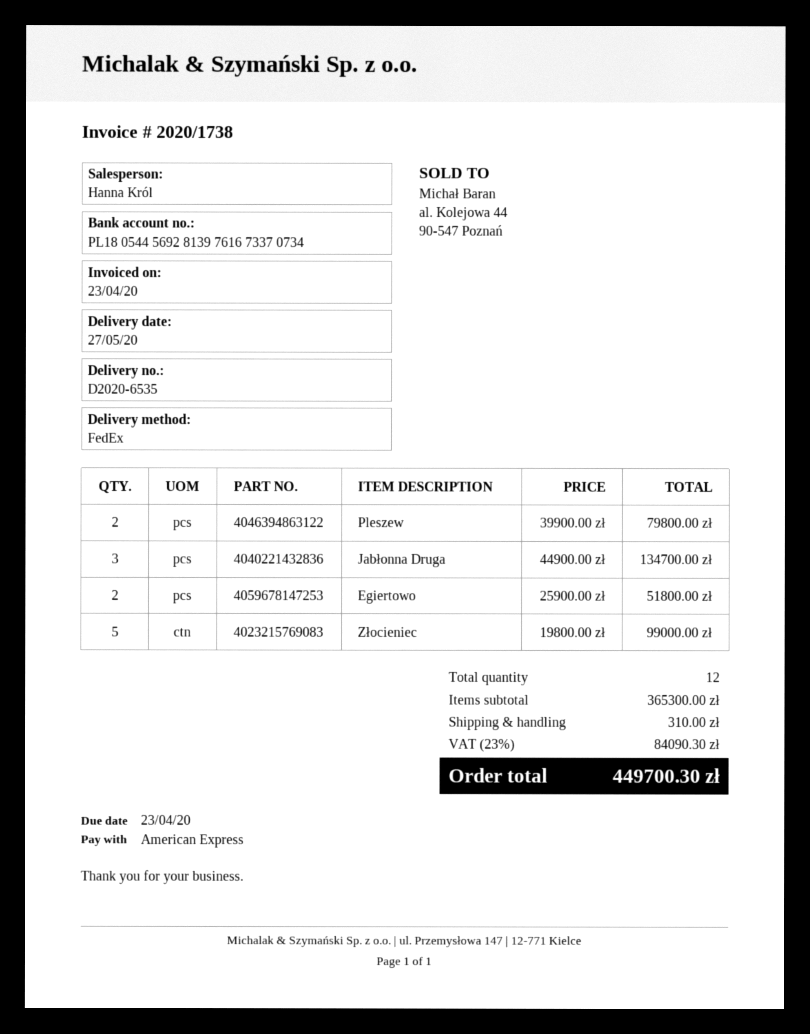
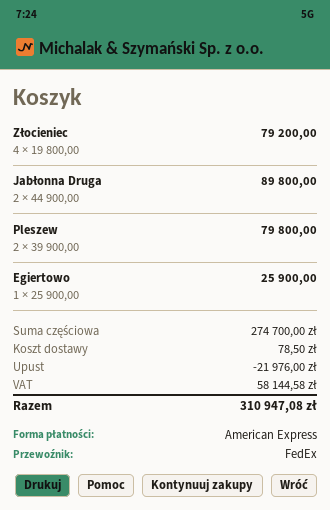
Jabłonna Druga: 3 x 44900.00 = 134700.00 -> 2 x 44900.00 = 89800.00
Egiertowo: 2 x 25900.00 = 51800.00 -> 1 x 25900.00 = 25900.00
Złocieniec: 5 x 19800.00 = 99000.00 -> 4 x 19800.00 = 79200.00
subtotal: 365300.00 -> 274700.00
discount: none -> 21976.00
shipping: 310.00 -> 78.50
tax: 84090.30 -> 58144.58
total: 449700.30 -> 310947.08

